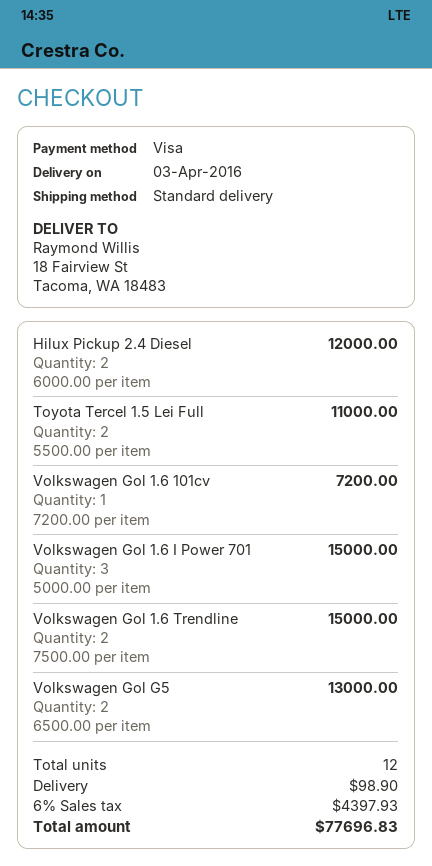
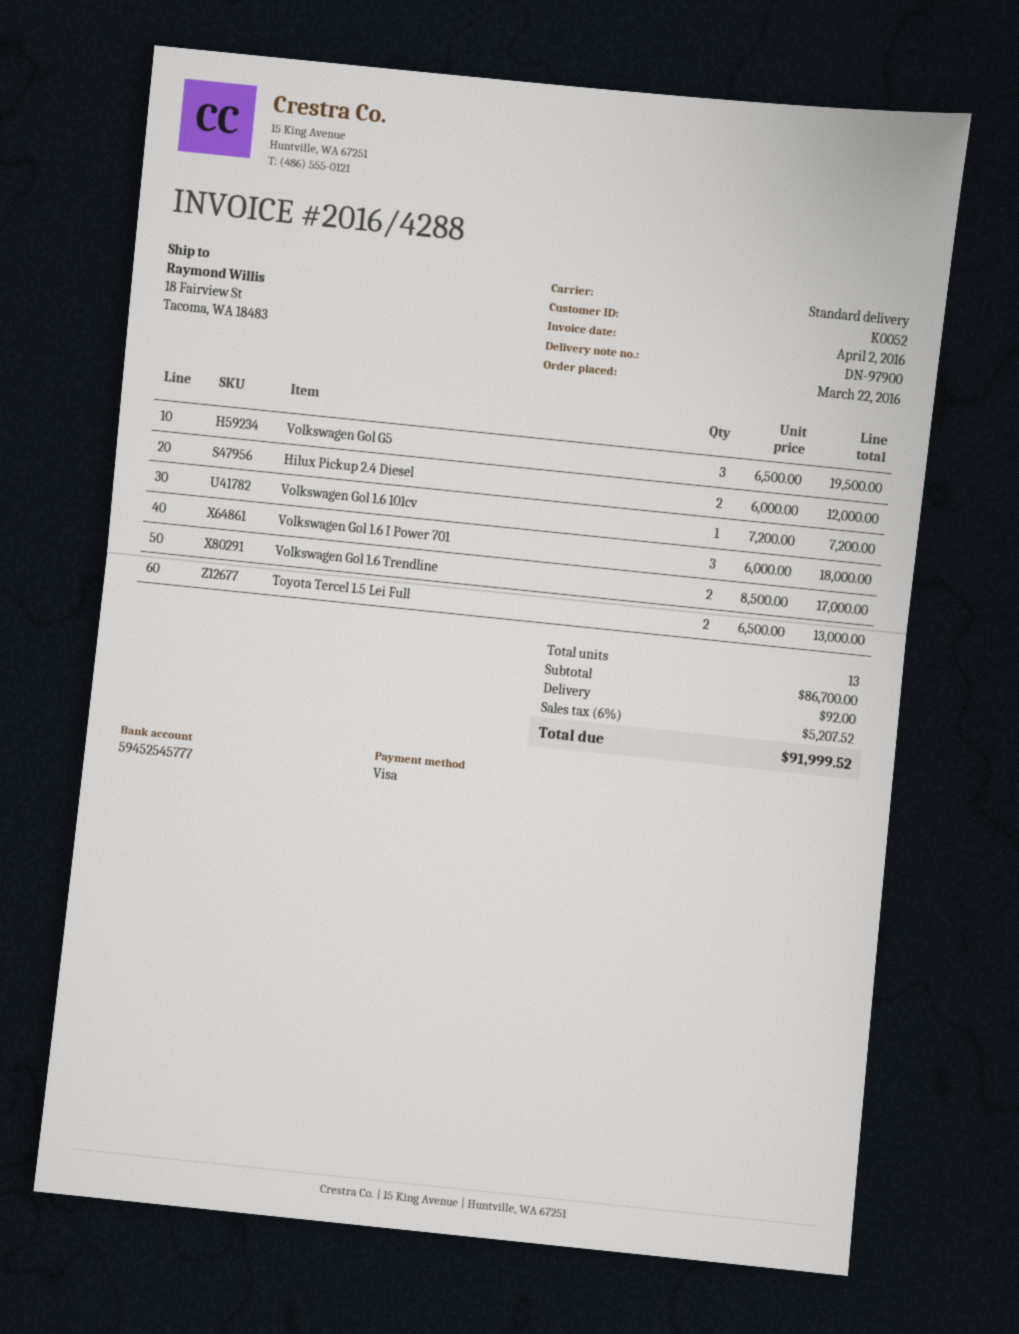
Toyota Tercel 1.5 Lei Full: 2 x 5500.00 = 11000.00 -> 2 x 6500.00 = 13000.00
Volkswagen Gol 1.6 I Power 701: 3 x 5000.00 = 15000.00 -> 3 x 6000.00 = 18000.00
Volkswagen Gol 1.6 Trendline: 2 x 7500.00 = 15000.00 -> 2 x 8500.00 = 17000.00
Volkswagen Gol G5: 2 x 6500.00 = 13000.00 -> 3 x 6500.00 = 19500.00
total quantity: 12 -> 13
shipping: 98.90 -> 92.00
tax: 6% = 4397.93 -> 6% = 5207.52
total: 77696.83 -> 91999.52

